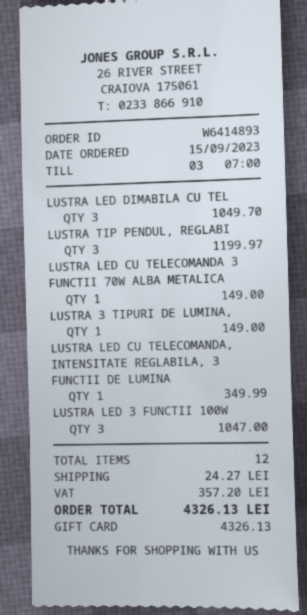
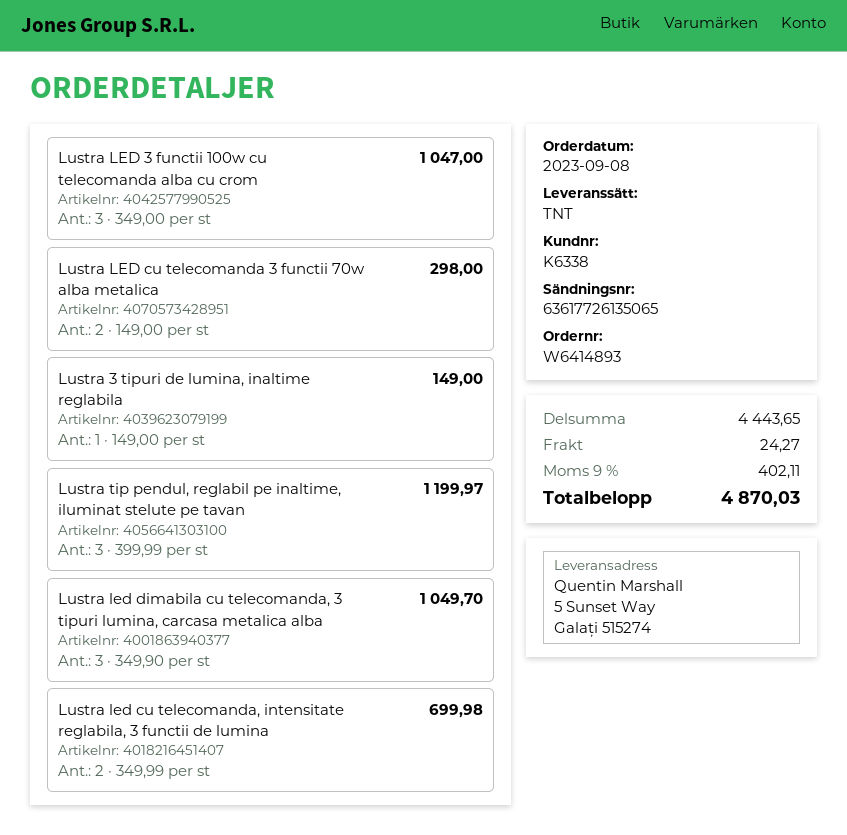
order date: 2023-09-15 -> 2023-09-08
LUSTRA LED CU TELECOMANDA 3 FUNCTII 70W ALBA METALICA: 1 for 149.00 -> 2 for 298.00
LUSTRA LED CU TELECOMANDA, INTENSITATE REGLABILA, 3 FUNCTII DE LUMINA: 1 for 349.99 -> 2 for 699.98
tax: 357.20 -> 402.11
total: 4326.13 -> 4870.03

